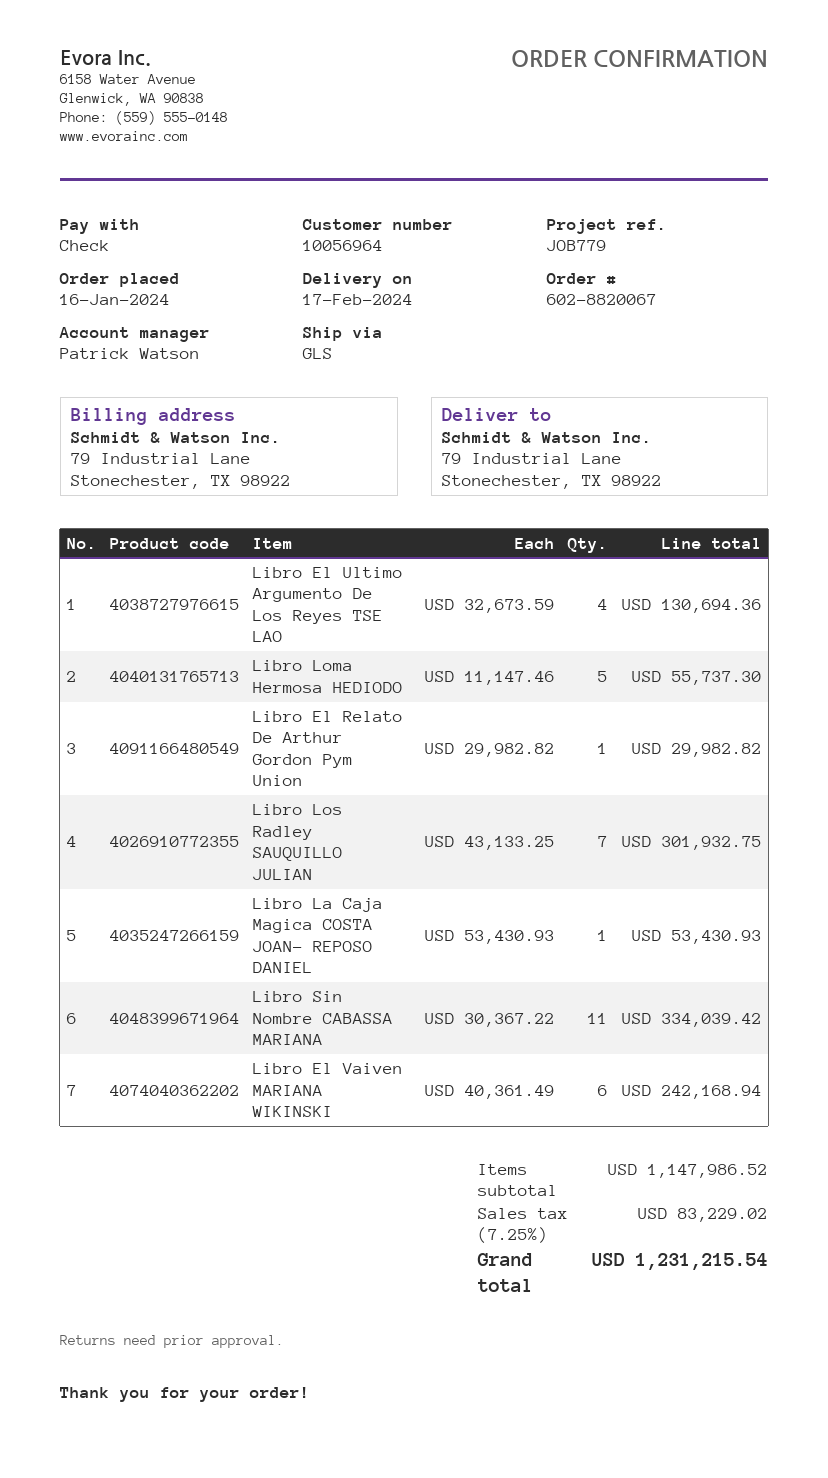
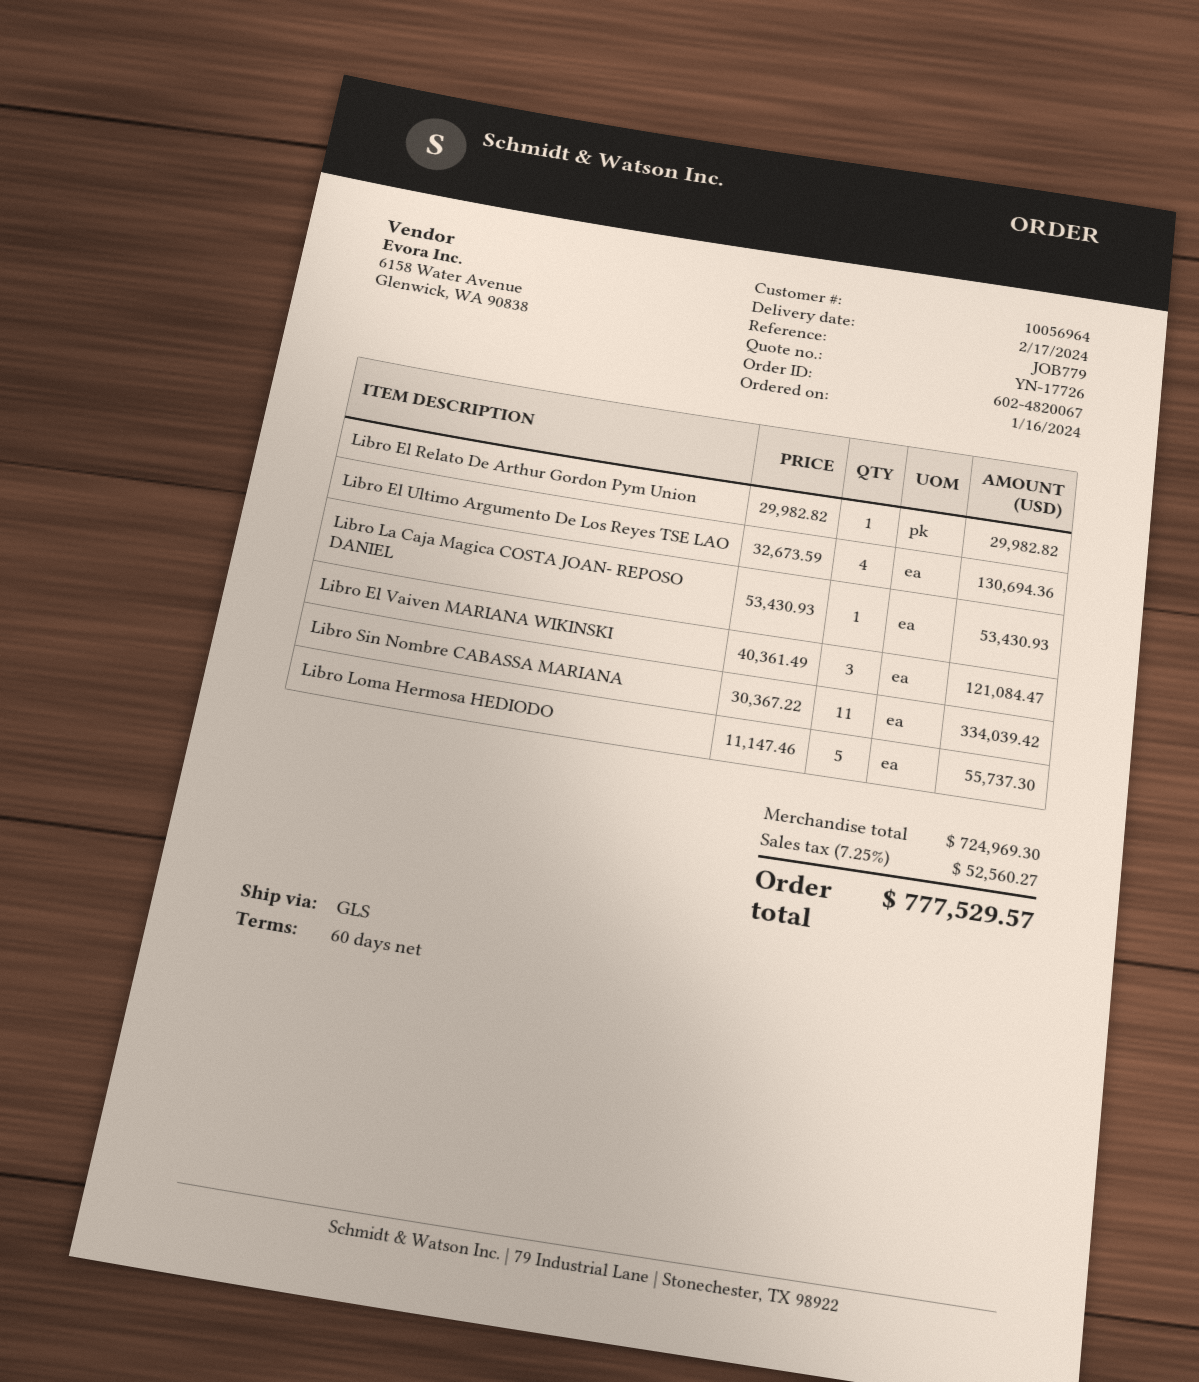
order number: 602-8820067 -> 602-4820067
Libro Los Radley SAUQUILLO JULIAN: 7 x 43133.25 = 301932.75 -> none
Libro El Vaiven MARIANA WIKINSKI: 6 x 40361.49 = 242168.94 -> 3 x 40361.49 = 121084.47
subtotal: 1147986.52 -> 724969.30
tax: 7.25% = 83229.02 -> 7.25% = 52560.27
total: 1231215.54 -> 777529.57

